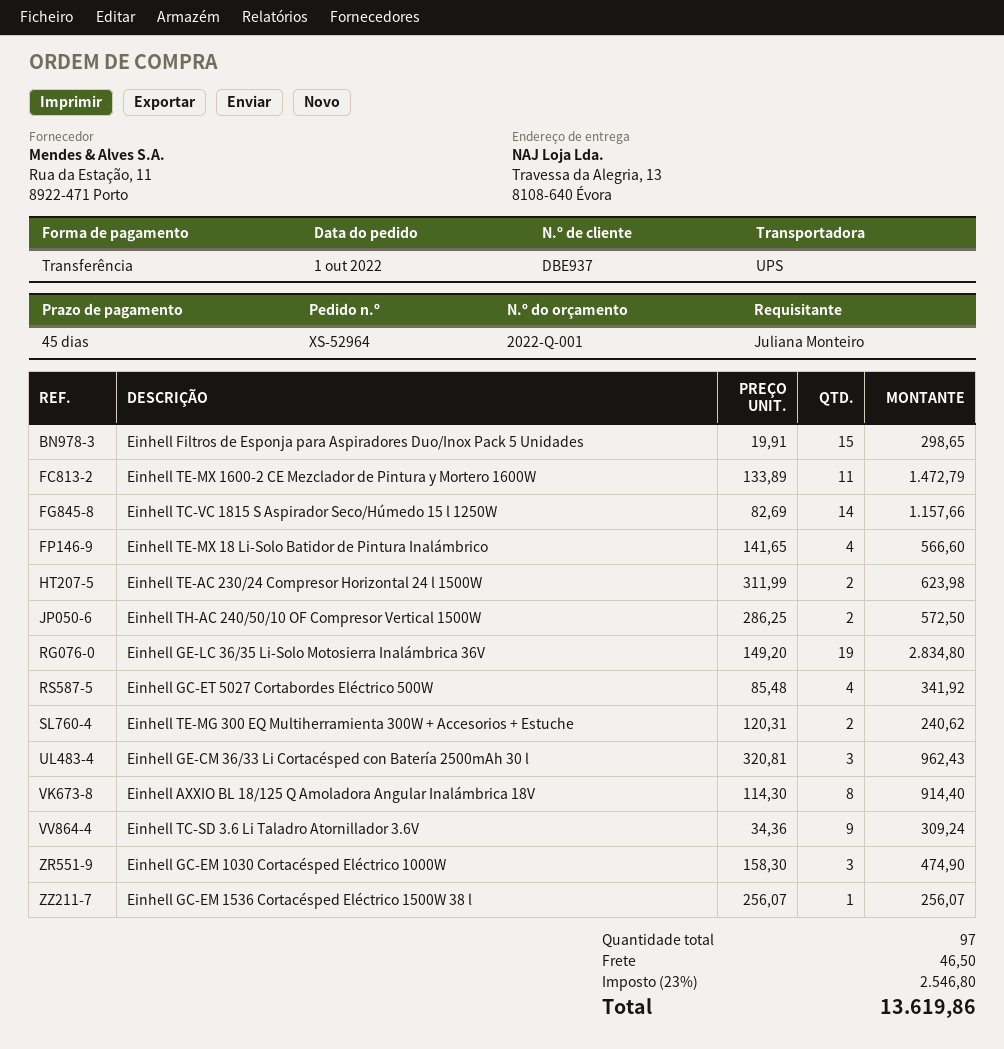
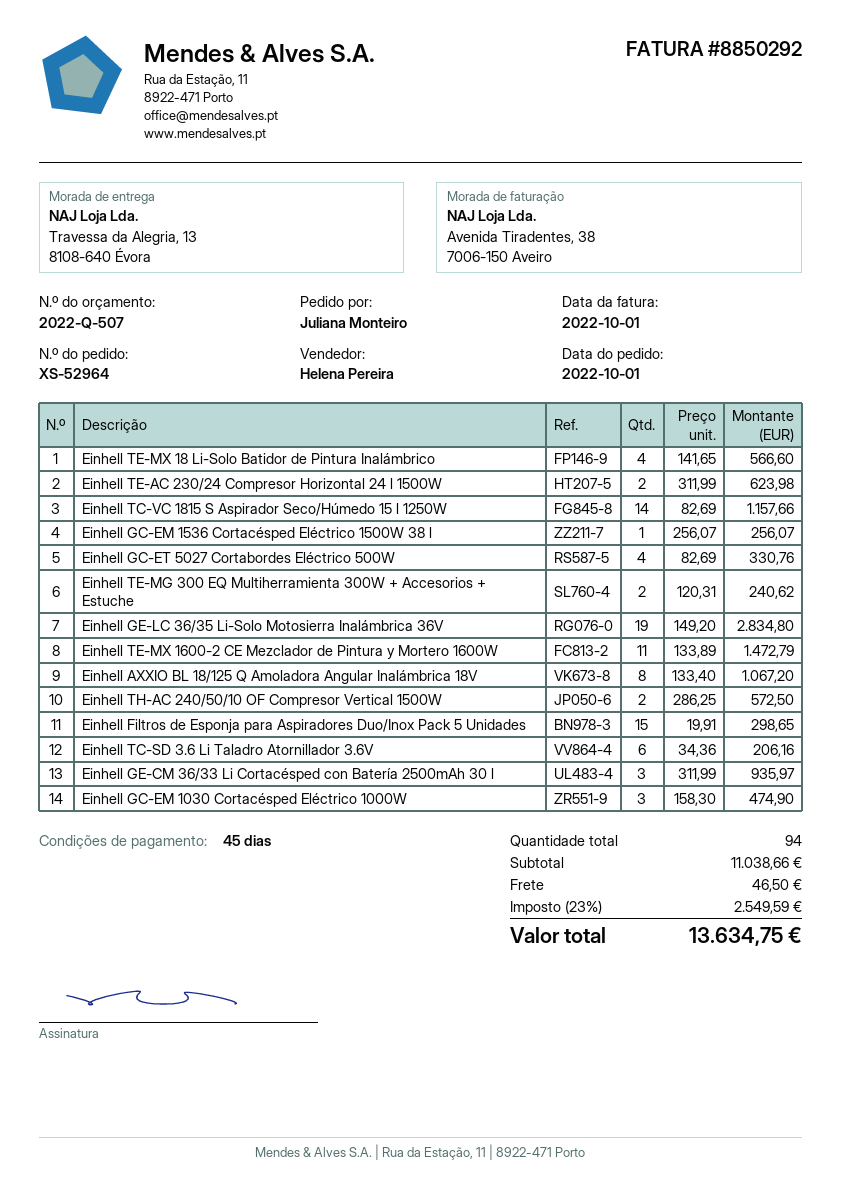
quote number: 2022-Q-001 -> 2022-Q-507
Einhell GC-ET 5027 Cortabordes Eléctrico 500W: 4 x 85.48 = 341.92 -> 4 x 82.69 = 330.76
Einhell GE-CM 36/33 Li Cortacésped con Batería 2500mAh 30 l: 3 x 320.81 = 962.43 -> 3 x 311.99 = 935.97
Einhell AXXIO BL 18/125 Q Amoladora Angular Inalámbrica 18V: 8 x 114.30 = 914.40 -> 8 x 133.40 = 1067.20
Einhell TC-SD 3.6 Li Taladro Atornillador 3.6V: 9 x 34.36 = 309.24 -> 6 x 34.36 = 206.16
total quantity: 97 -> 94
tax: 23% = 2546.80 -> 23% = 2549.59
total: 13619.86 -> 13634.75

